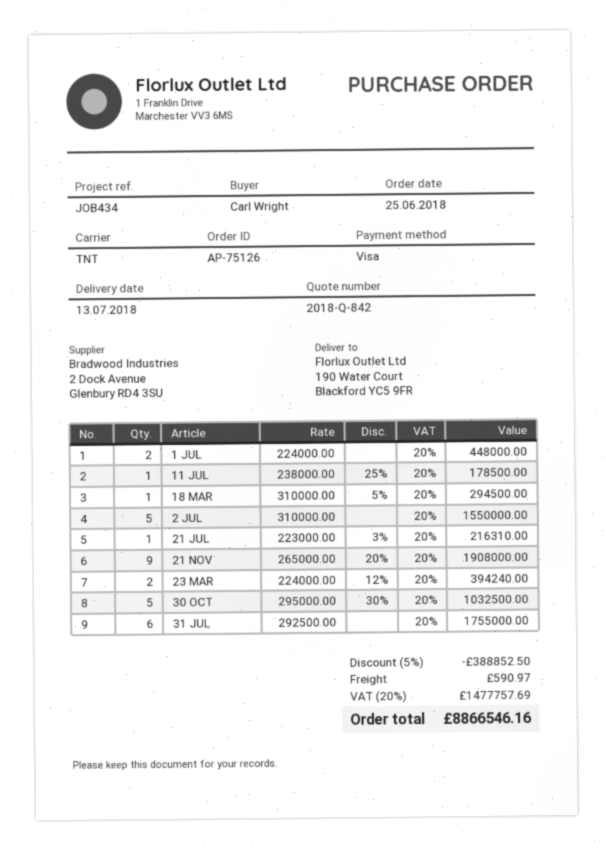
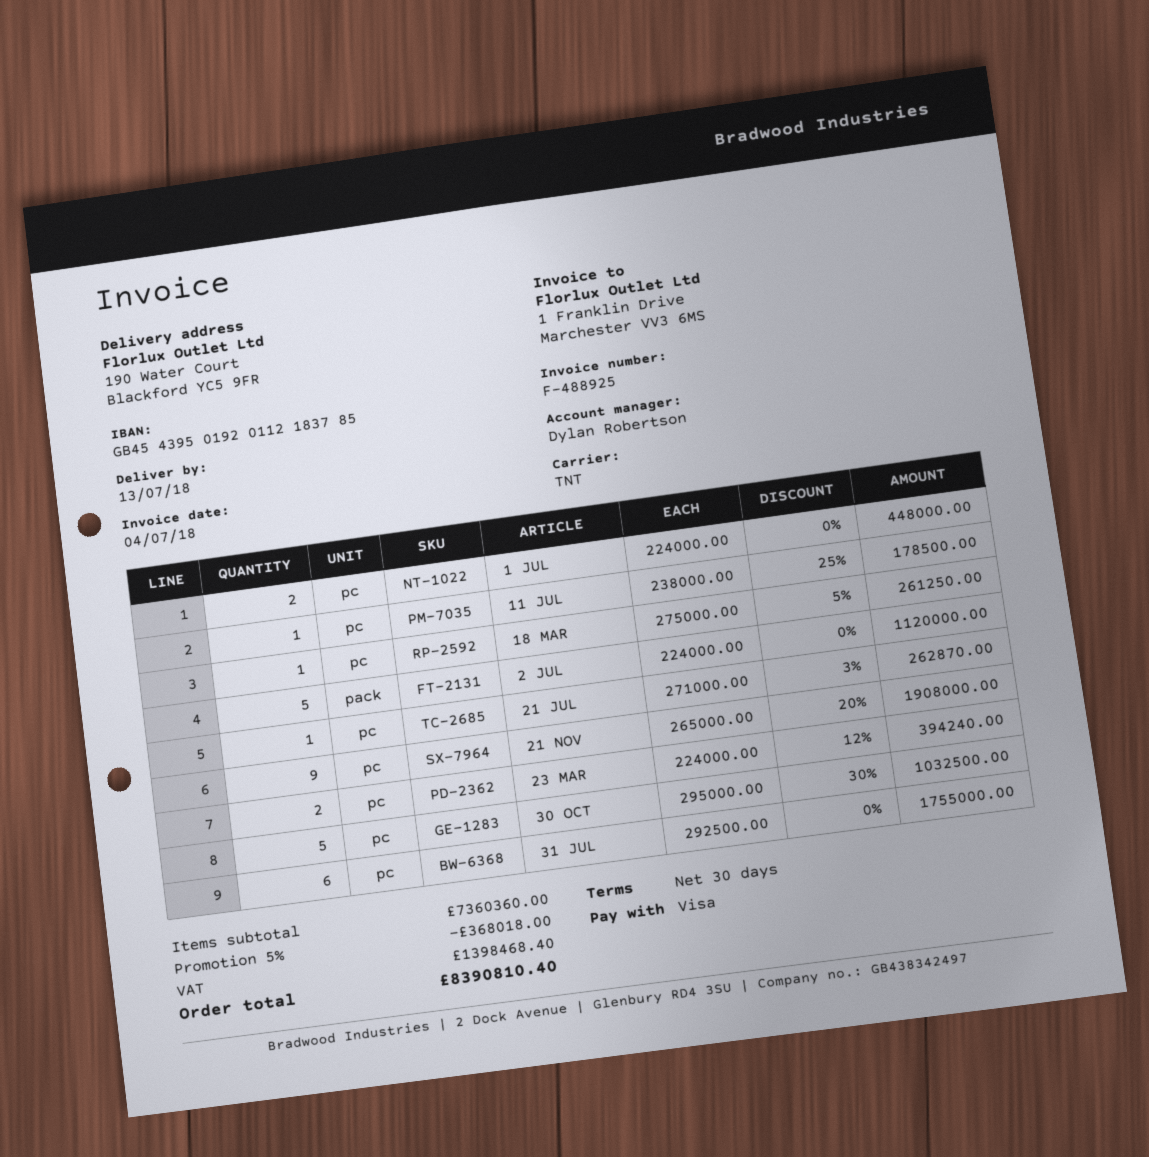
18 MAR: 1 x 310000.00 - 5% = 294500.00 -> 1 x 275000.00 - 5% = 261250.00
2 JUL: 5 x 310000.00 = 1550000.00 -> 5 x 224000.00 = 1120000.00
21 JUL: 1 x 223000.00 - 3% = 216310.00 -> 1 x 271000.00 - 3% = 262870.00
discount: 5% = 388852.50 -> 5% = 368018.00
shipping: 590.97 -> none
tax: 1477757.69 -> 1398468.40
total: 8866546.16 -> 8390810.40

